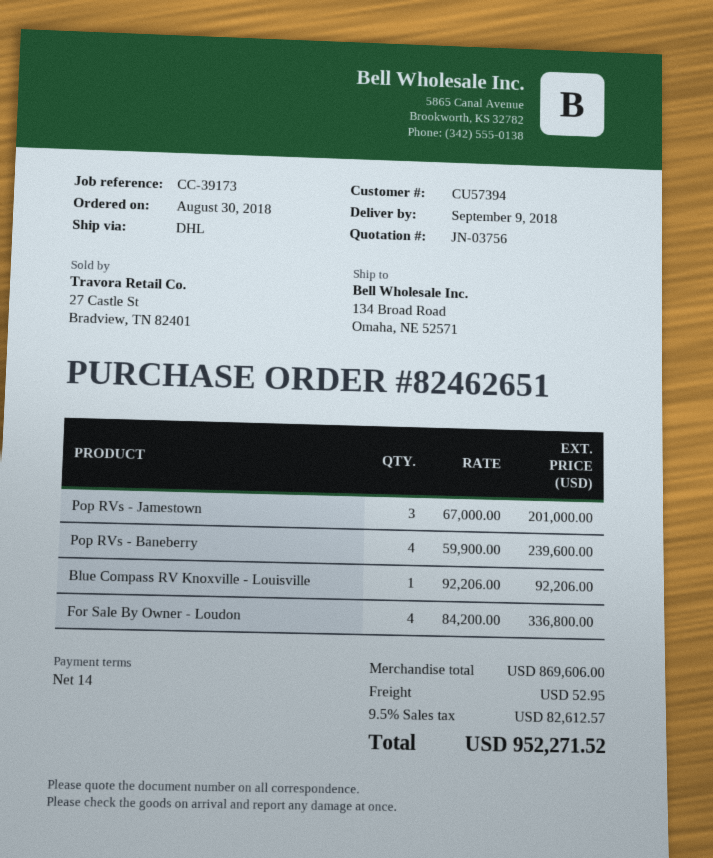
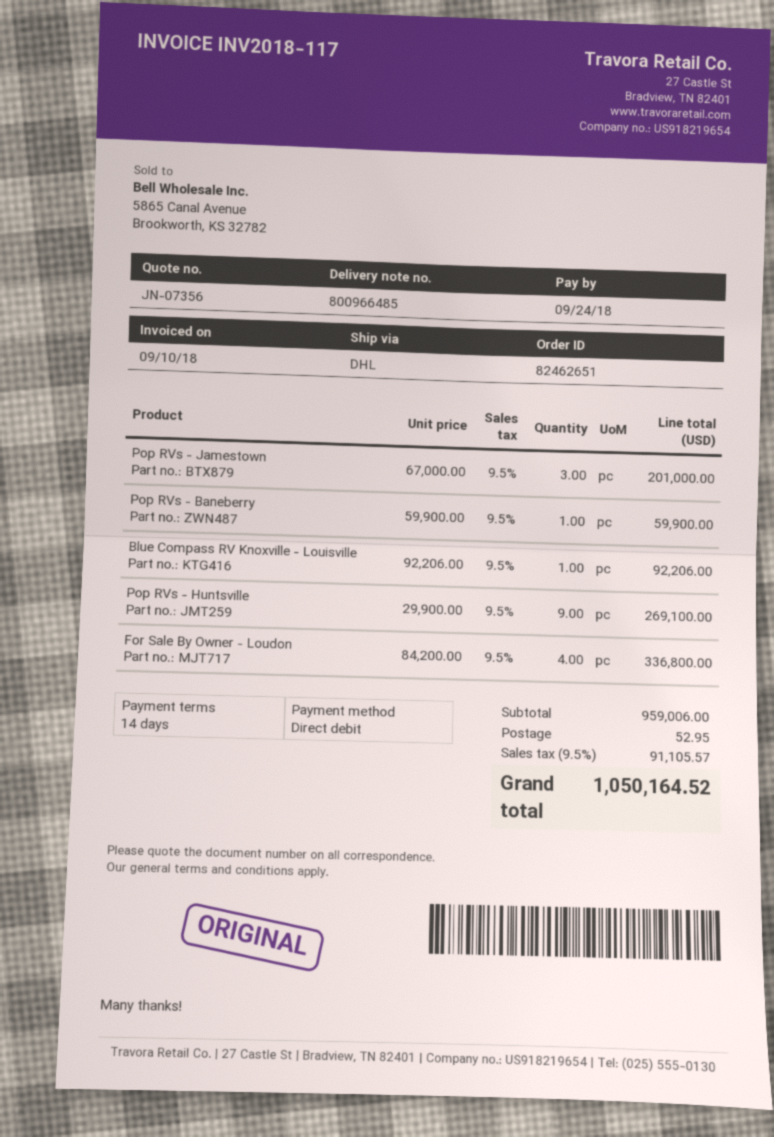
quote number: JN-03756 -> JN-07356
Pop RVs - Baneberry: 4 x 59900.00 = 239600.00 -> 1 x 59900.00 = 59900.00
Pop RVs - Huntsville: none -> 9 x 29900.00 = 269100.00
subtotal: 869606.00 -> 959006.00
tax: 9.5% = 82612.57 -> 9.5% = 91105.57
total: 952271.52 -> 1050164.52

